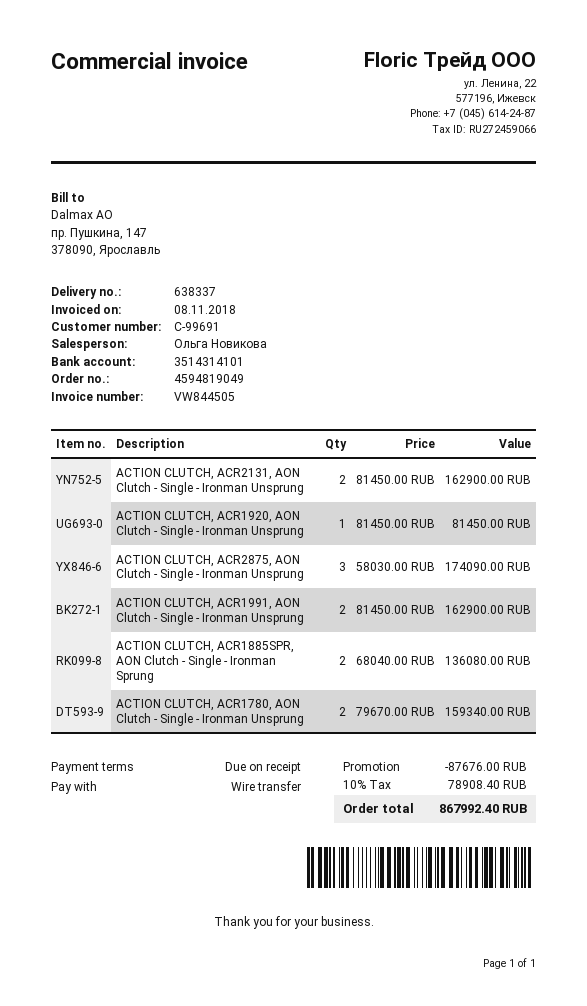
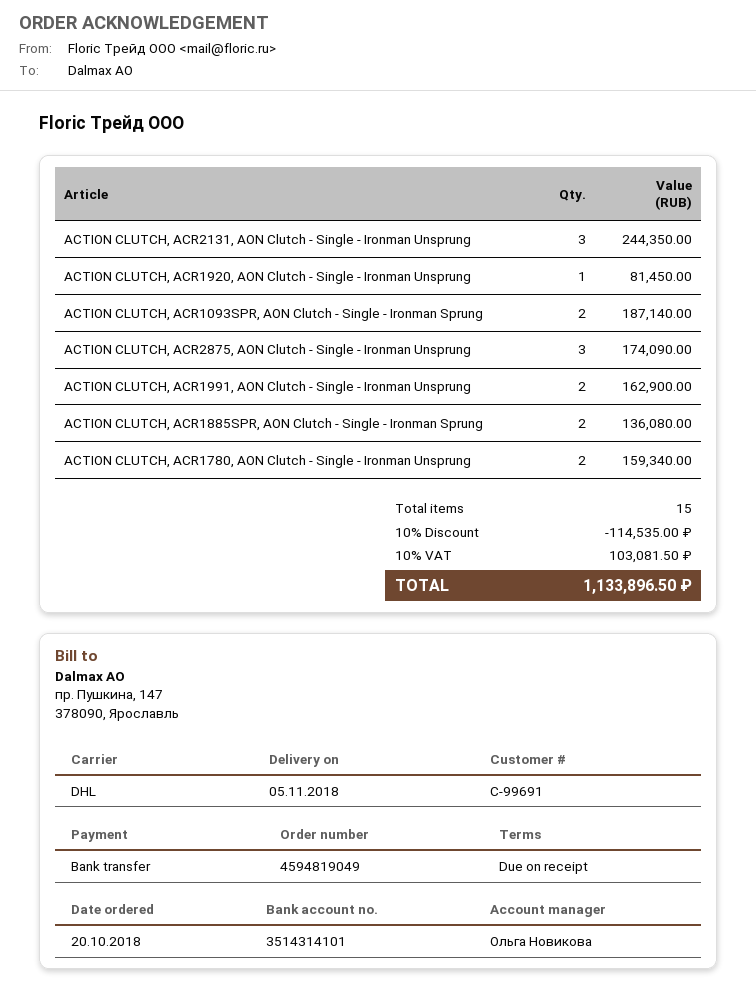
ACTION CLUTCH, ACR2131, AON Clutch - Single - Ironman Unsprung: 2 for 162900.00 -> 3 for 244350.00
ACTION CLUTCH, ACR1093SPR, AON Clutch - Single - Ironman Sprung: none -> 2 for 187140.00
discount: 87676.00 -> 114535.00
tax: 10% = 78908.40 -> 10% = 103081.50
total: 867992.40 -> 1133896.50

